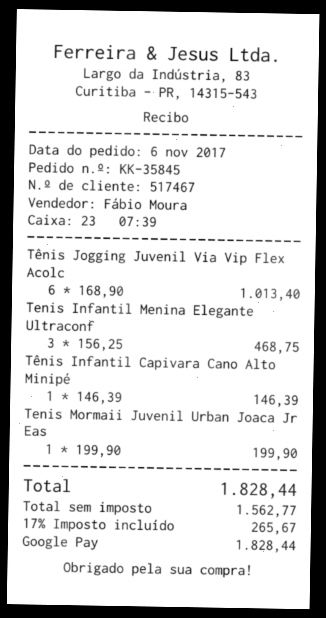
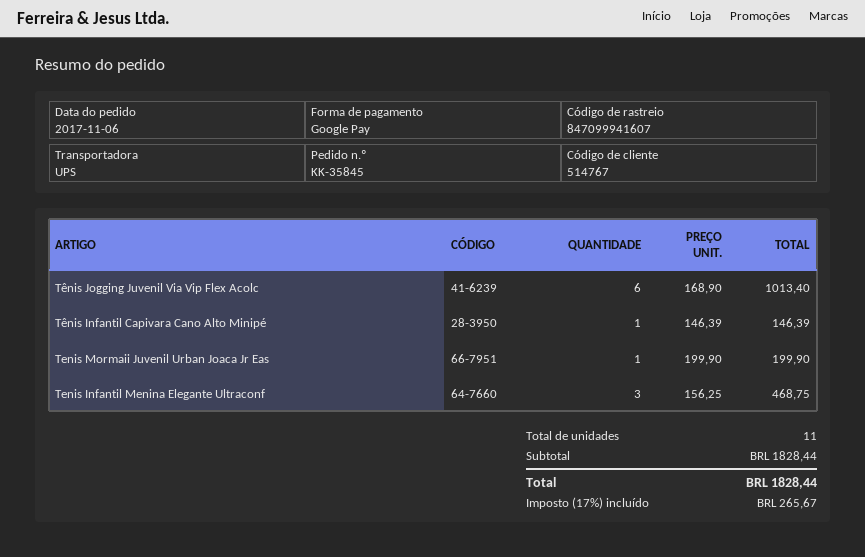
customer number: 517467 -> 514767

